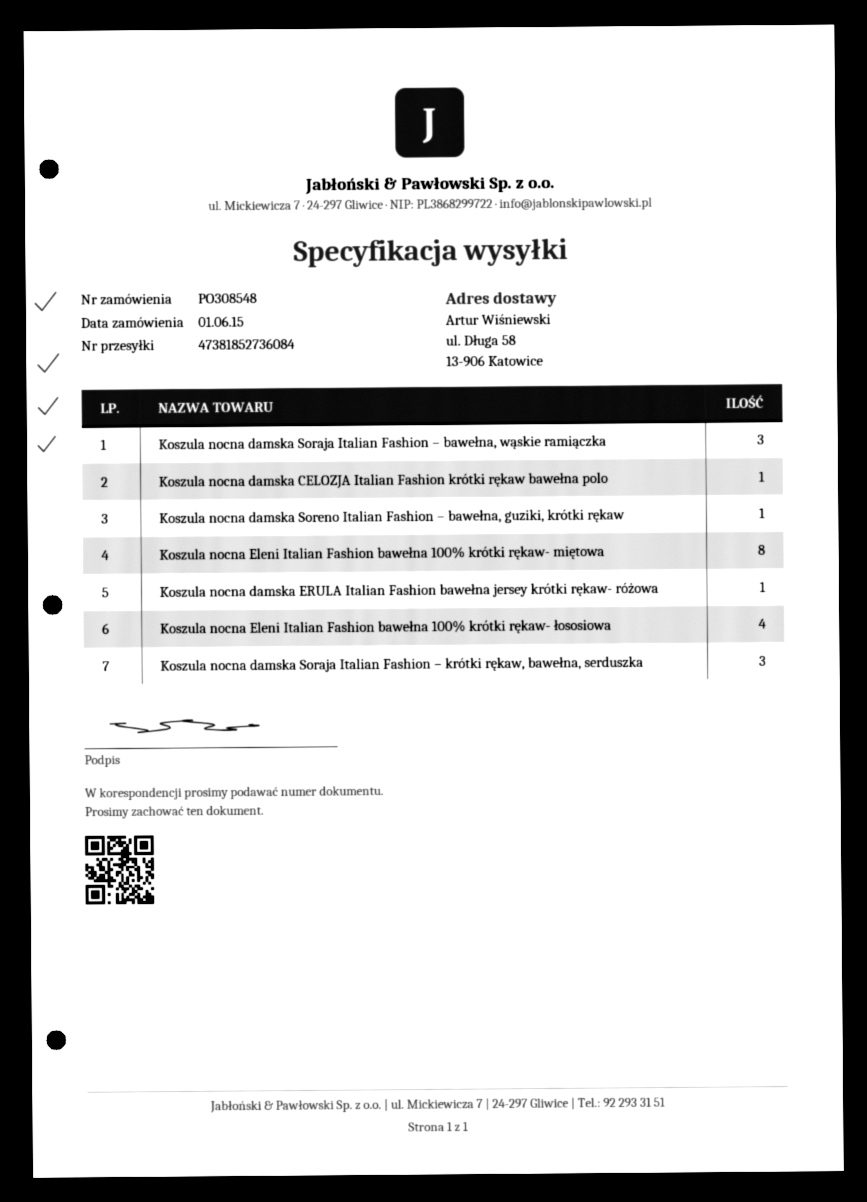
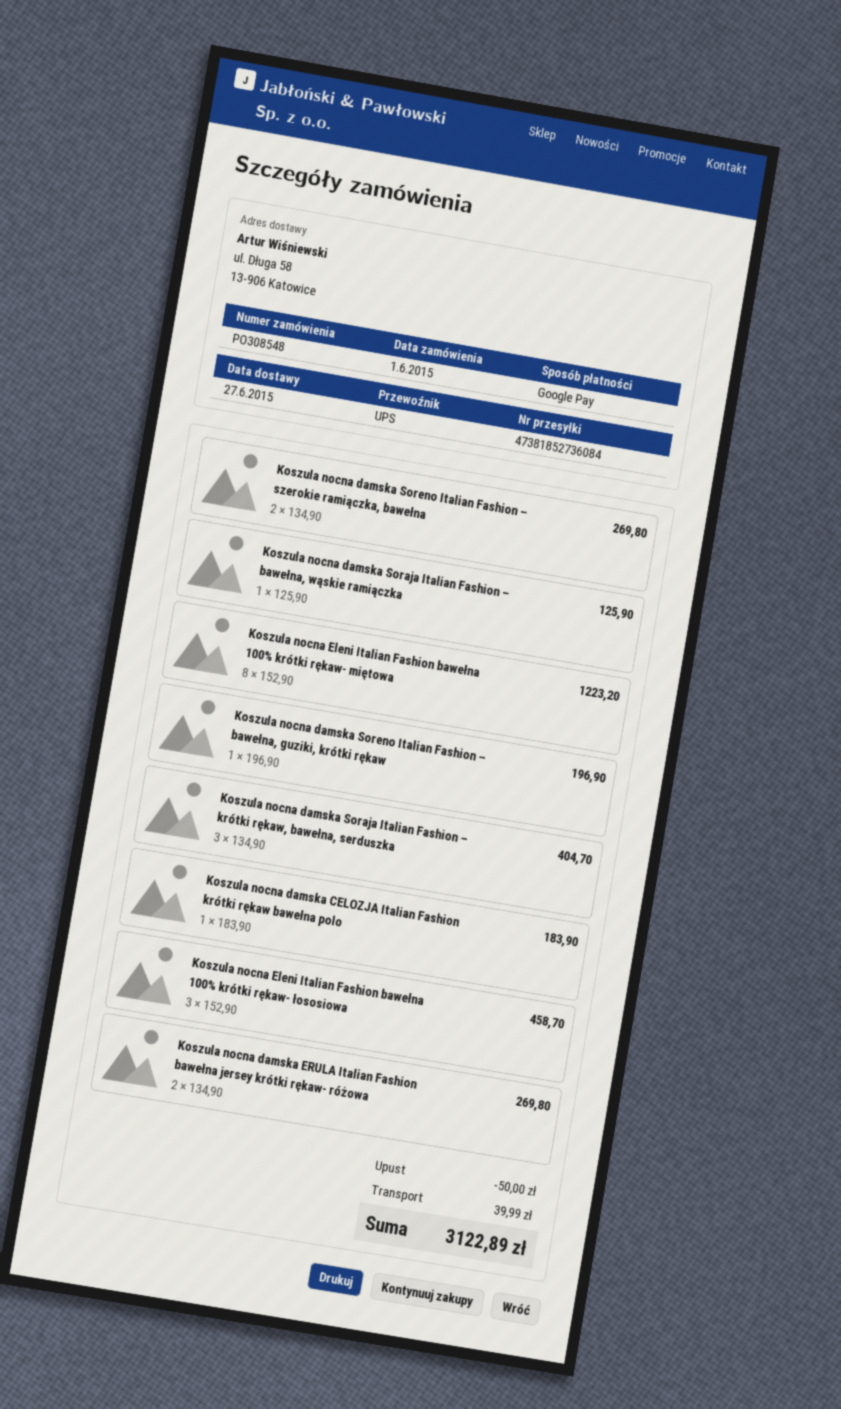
Koszula nocna damska Soraja Italian Fashion – bawełna, wąskie ramiączka: 3 -> 1
Koszula nocna damska ERULA Italian Fashion bawełna jersey krótki rękaw- różowa: 1 -> 2
Koszula nocna Eleni Italian Fashion bawełna 100% krótki rękaw- łososiowa: 4 -> 3
Koszula nocna damska Soreno Italian Fashion – szerokie ramiączka, bawełna: none -> 2

